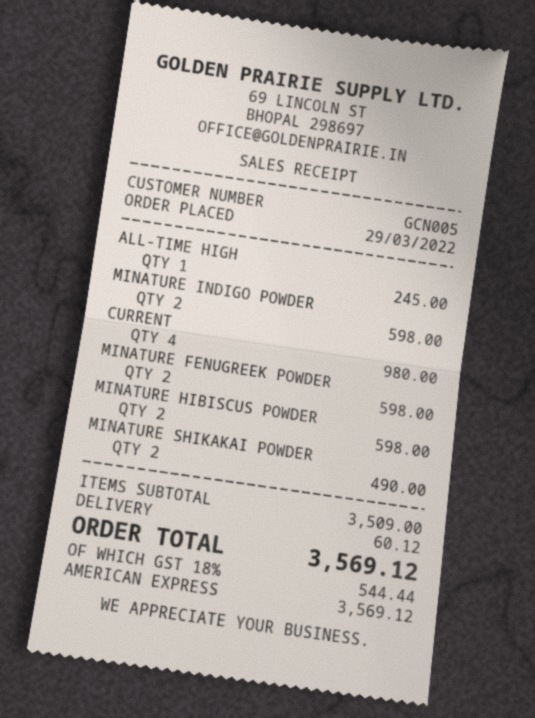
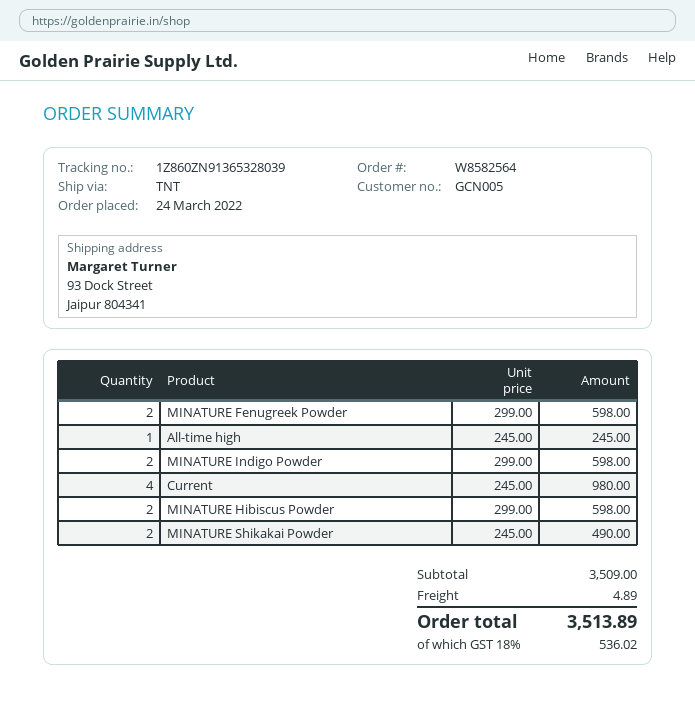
order date: 2022-03-29 -> 2022-03-24
shipping: 60.12 -> 4.89
tax: 18% = 544.44 -> 18% = 536.02
total: 3569.12 -> 3513.89

